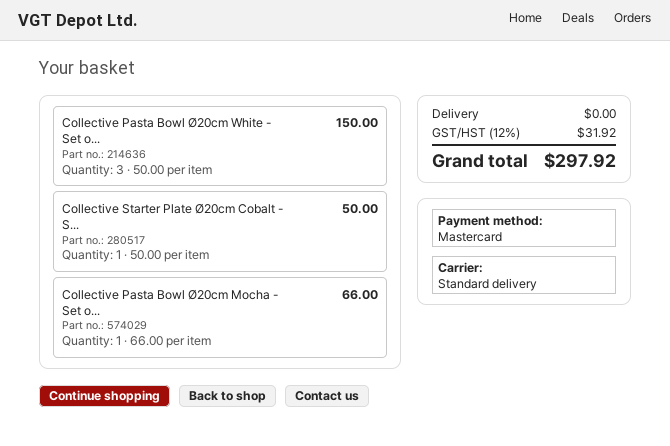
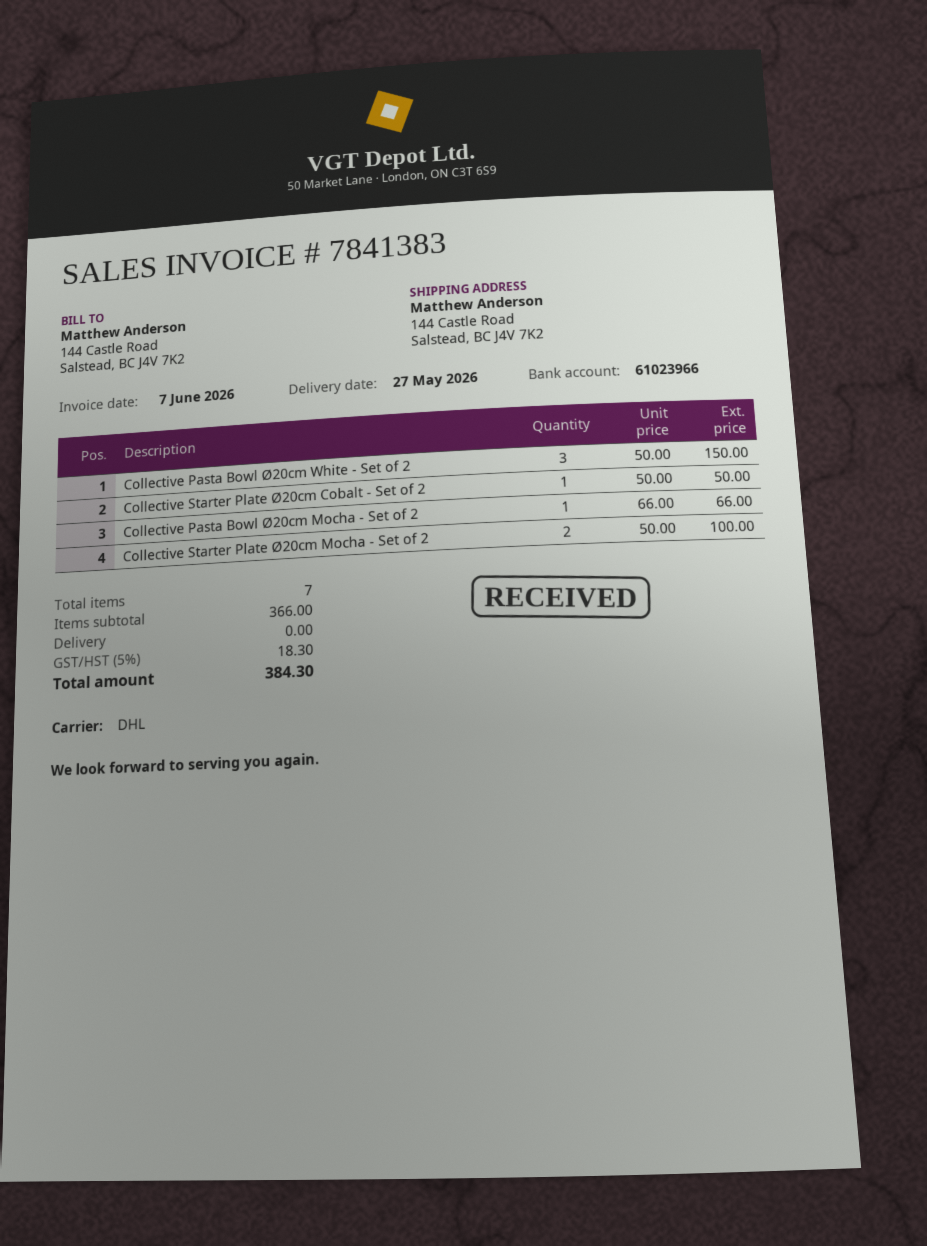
shipping method: standard -> DHL
Collective Starter Plate Ø20cm Mocha - Set of 2: none -> 2 x 50.00 = 100.00
tax: 12% = 31.92 -> 5% = 18.30
total: 297.92 -> 384.30

